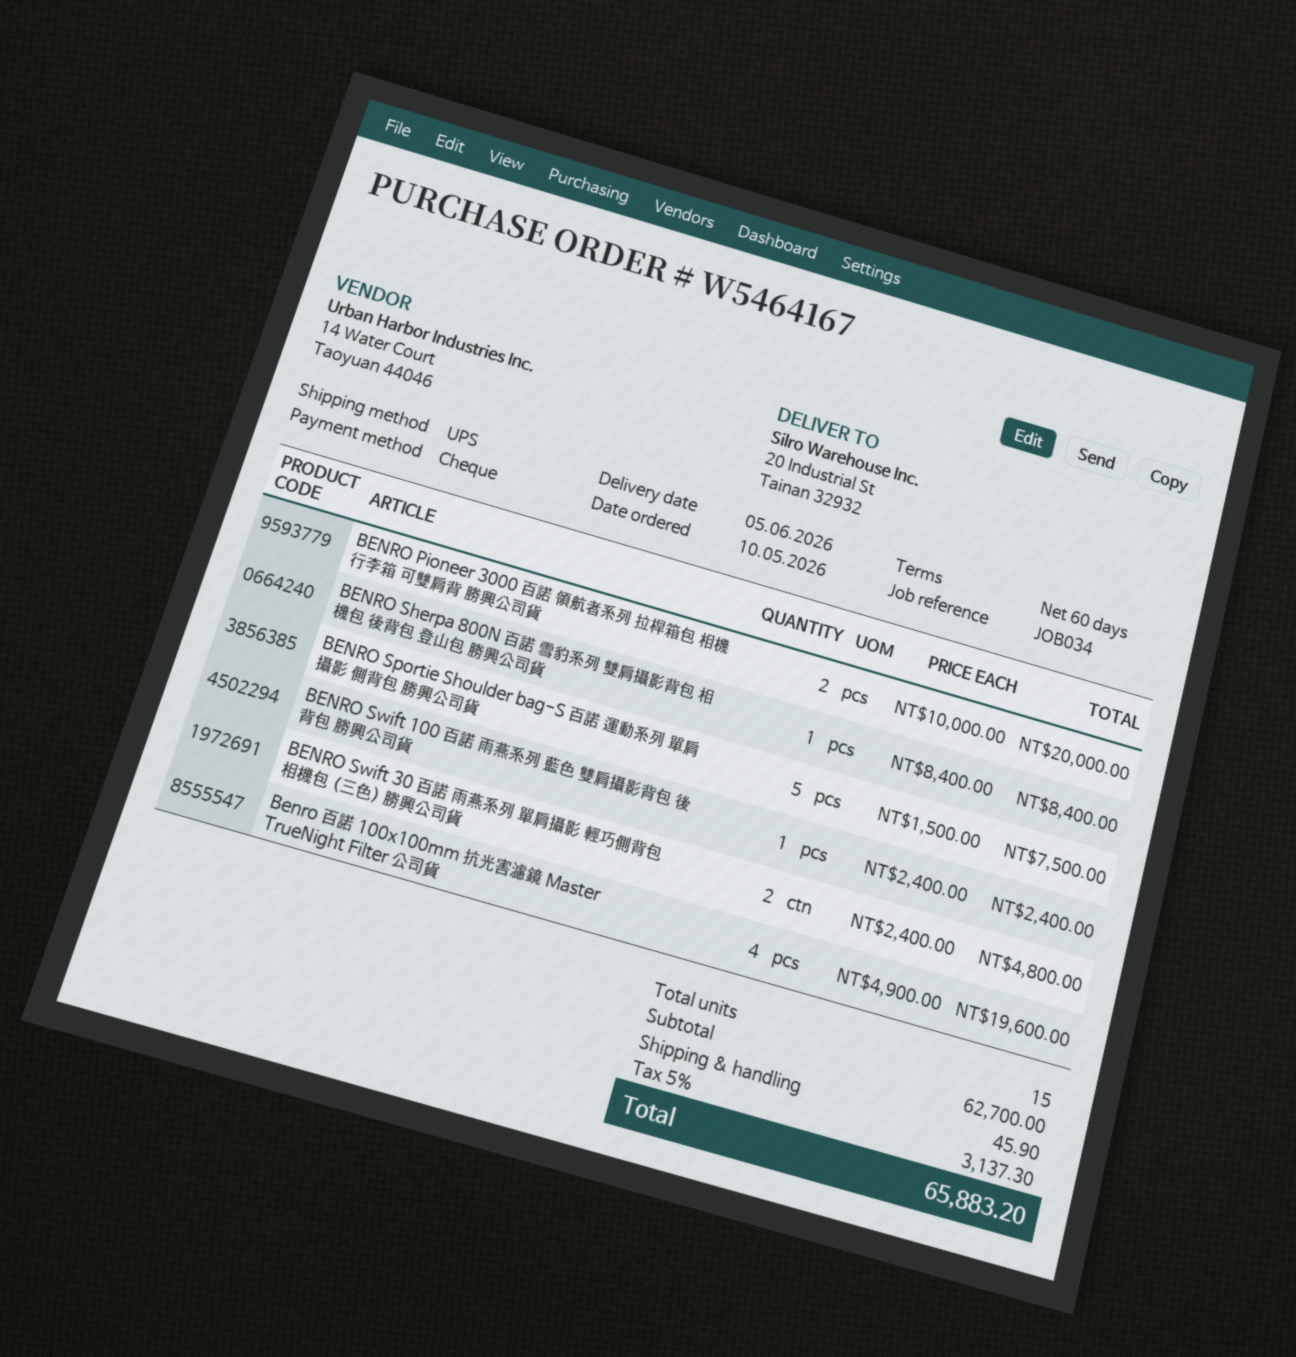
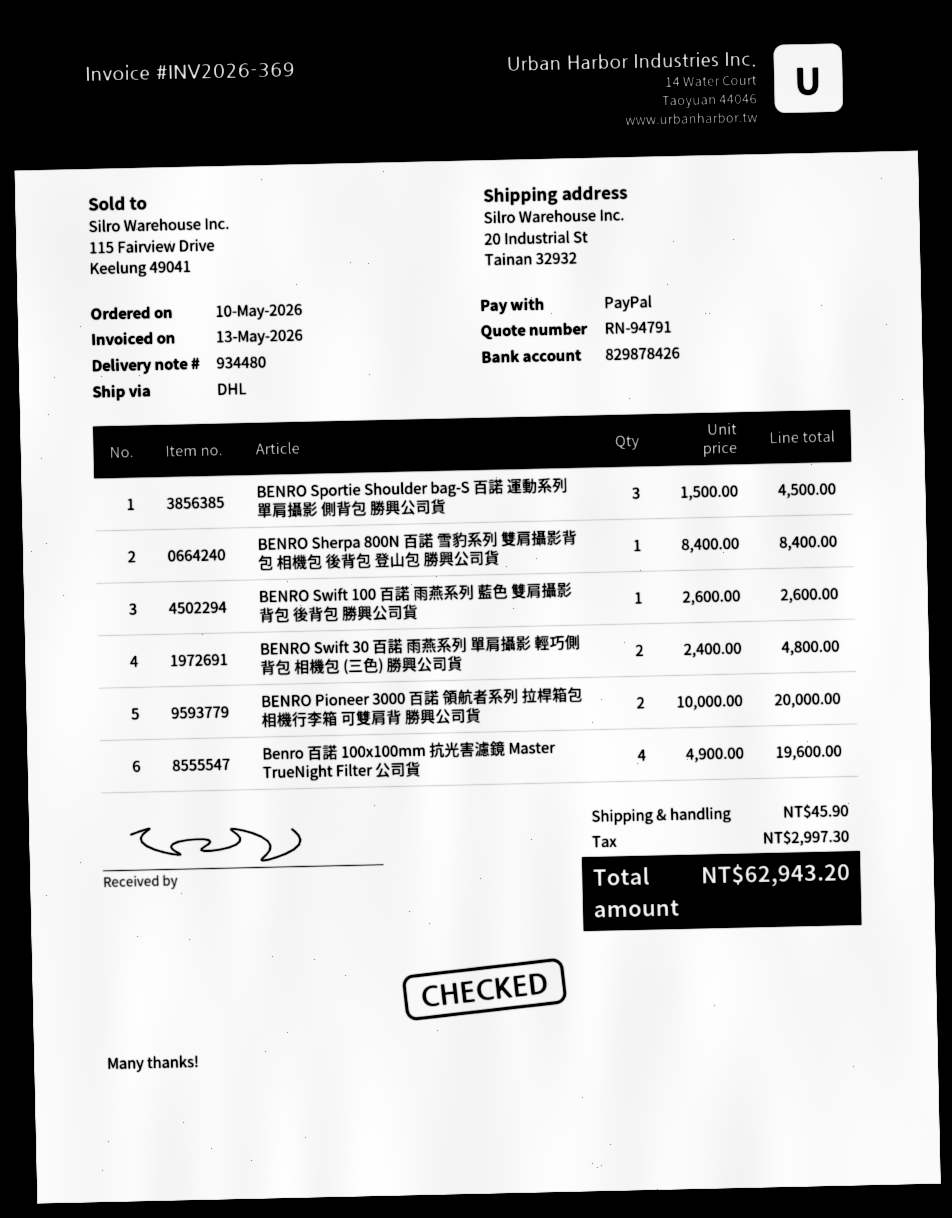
payment method: cheque -> PayPal
shipping method: UPS -> DHL
BENRO Sportie Shoulder bag-S 百諾 運動系列 單肩攝影 側背包 勝興公司貨: 5 x 1500.00 = 7500.00 -> 3 x 1500.00 = 4500.00
BENRO Swift 100 百諾 雨燕系列 藍色 雙肩攝影背包 後背包 勝興公司貨: 1 x 2400.00 = 2400.00 -> 1 x 2600.00 = 2600.00
tax: 3137.30 -> 2997.30
total: 65883.20 -> 62943.20

